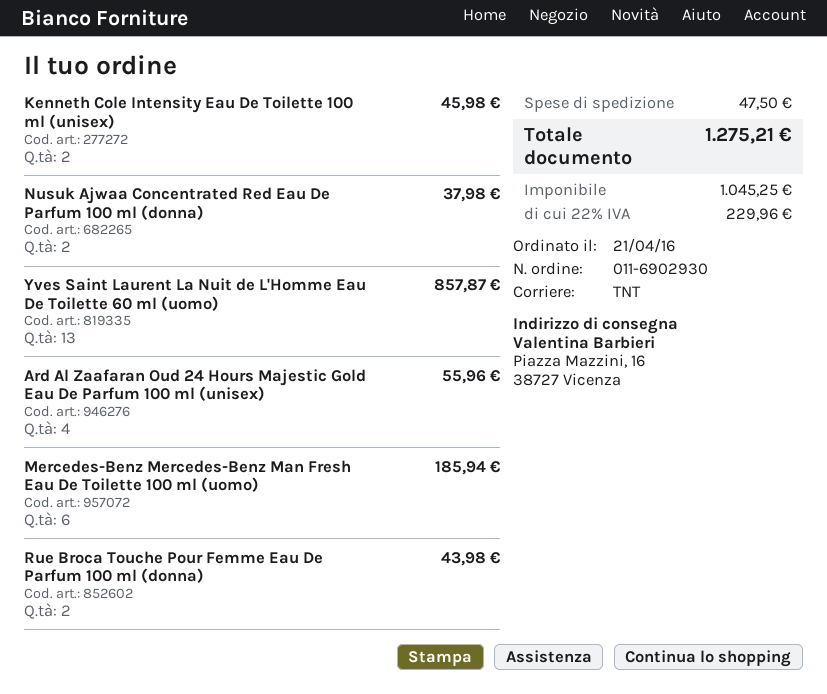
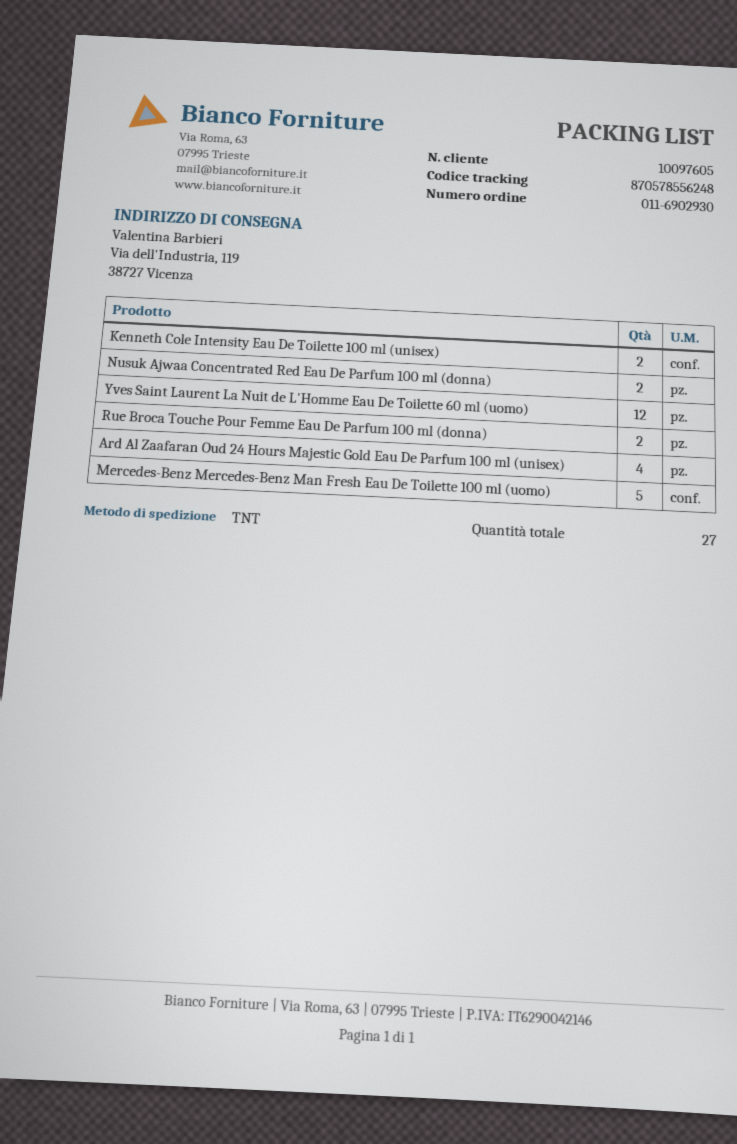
ship to: Piazza Mazzini, 16, 38727 Vicenza -> Via dell'Industria, 119, 38727 Vicenza
Yves Saint Laurent La Nuit de L'Homme Eau De Toilette 60 ml (uomo): 13 -> 12
Mercedes-Benz Mercedes-Benz Man Fresh Eau De Toilette 100 ml (uomo): 6 -> 5

